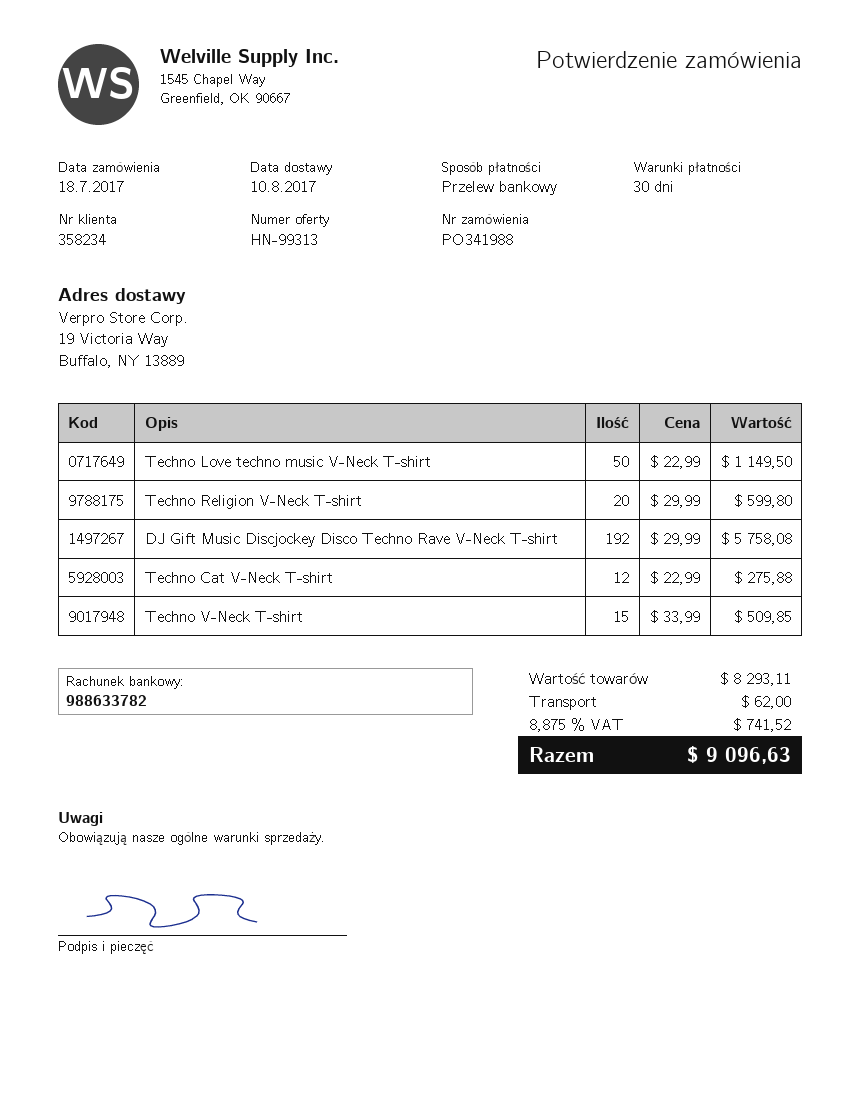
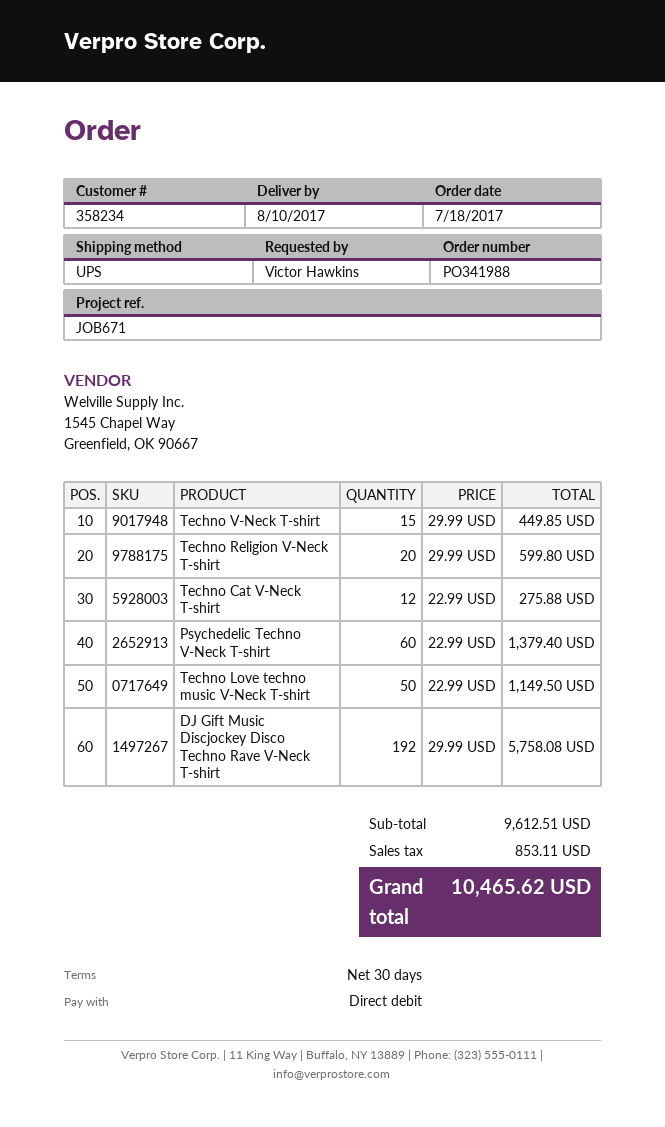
payment method: bank transfer -> direct debit
Techno V-Neck T-shirt: 15 x 33.99 = 509.85 -> 15 x 29.99 = 449.85
Psychedelic Techno V-Neck T-shirt: none -> 60 x 22.99 = 1379.40
subtotal: 8293.11 -> 9612.51
shipping: 62.00 -> none
tax: 741.52 -> 853.11
total: 9096.63 -> 10465.62

